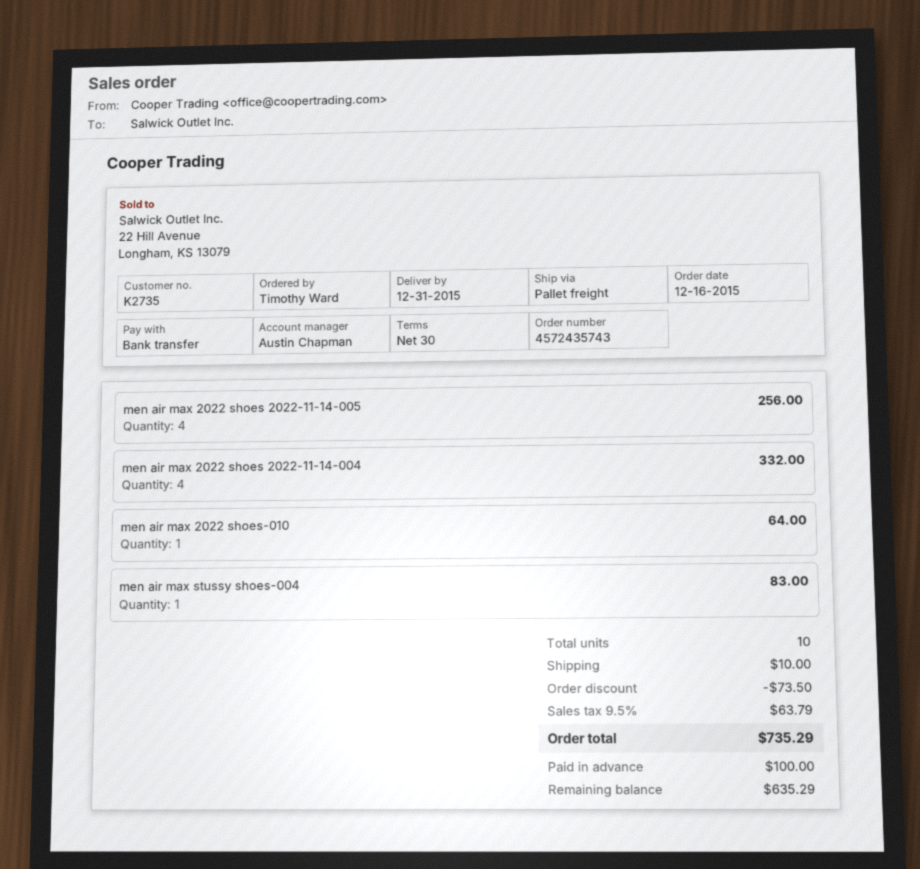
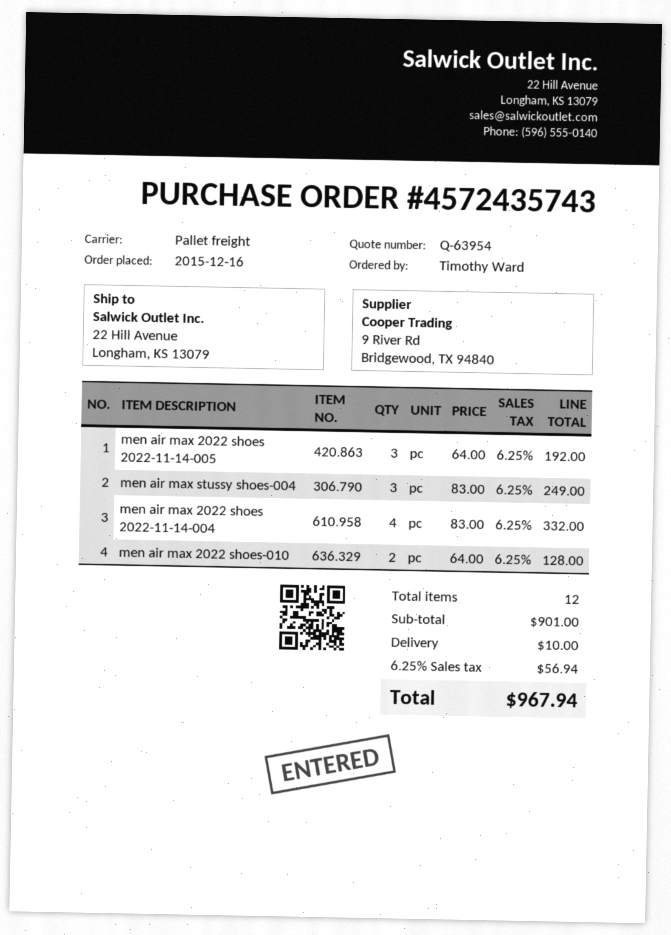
men air max 2022 shoes 2022-11-14-005: 4 for 256.00 -> 3 for 192.00
men air max 2022 shoes-010: 1 for 64.00 -> 2 for 128.00
men air max stussy shoes-004: 1 for 83.00 -> 3 for 249.00
total quantity: 10 -> 12
discount: 73.50 -> none
tax: 9.5% = 63.79 -> 6.25% = 56.94
total: 735.29 -> 967.94

